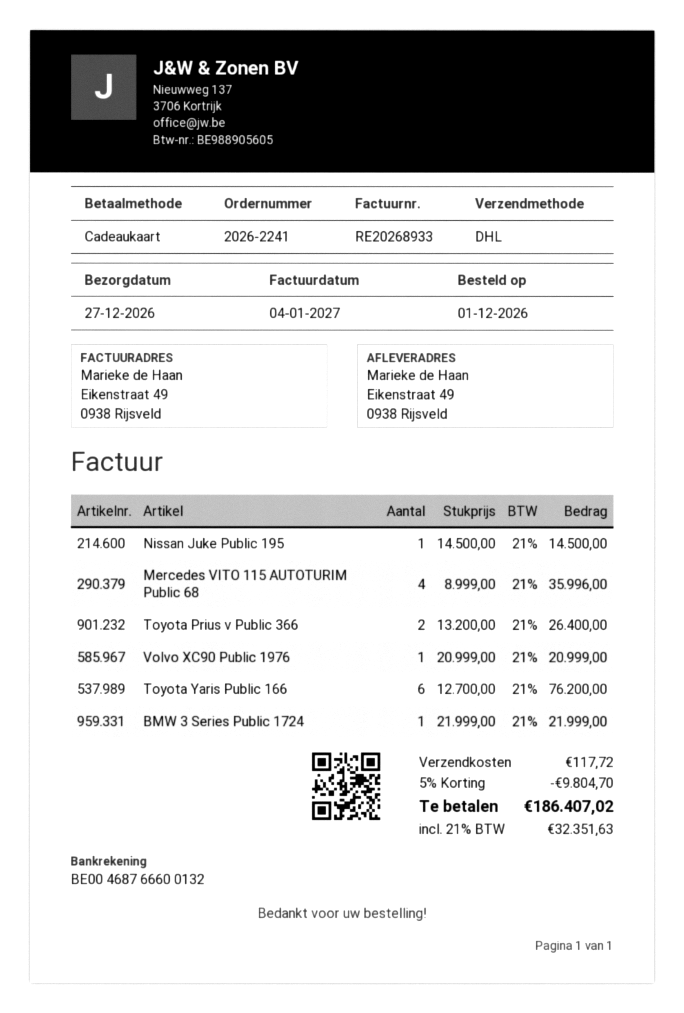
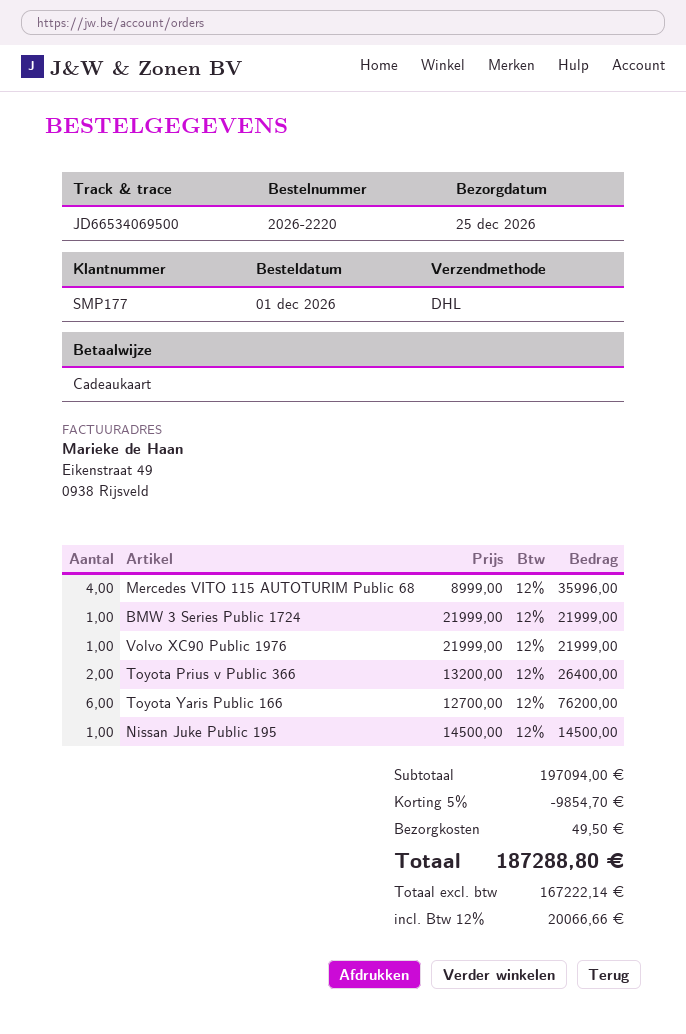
order number: 2026-2241 -> 2026-2220
delivery date: 2026-12-27 -> 2026-12-25
Volvo XC90 Public 1976: 1 x 20999.00 = 20999.00 -> 1 x 21999.00 = 21999.00
discount: 5% = 9804.70 -> 5% = 9854.70
shipping: 117.72 -> 49.50
tax: 21% = 32351.63 -> 12% = 20066.66
total: 186407.02 -> 187288.80

